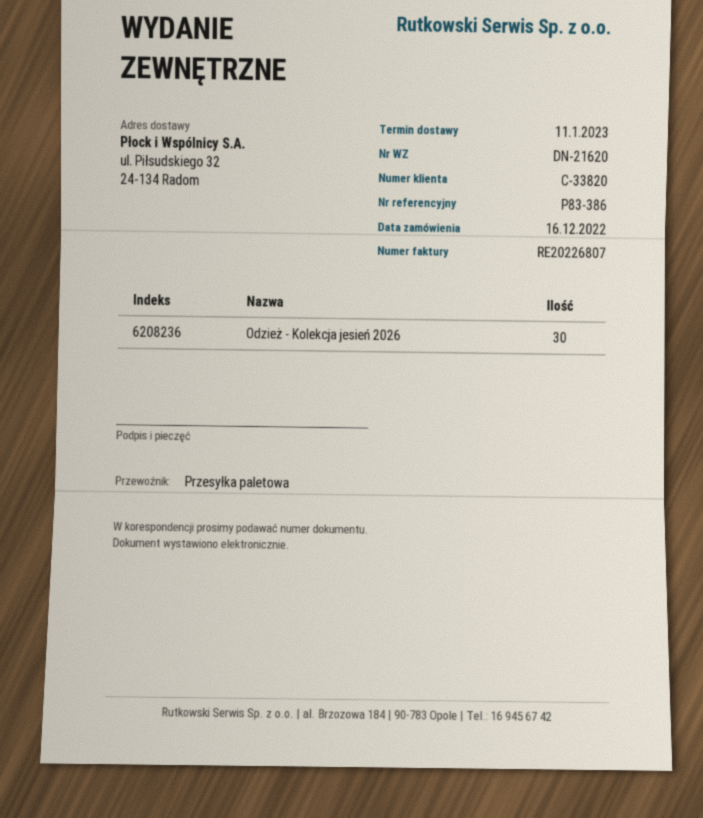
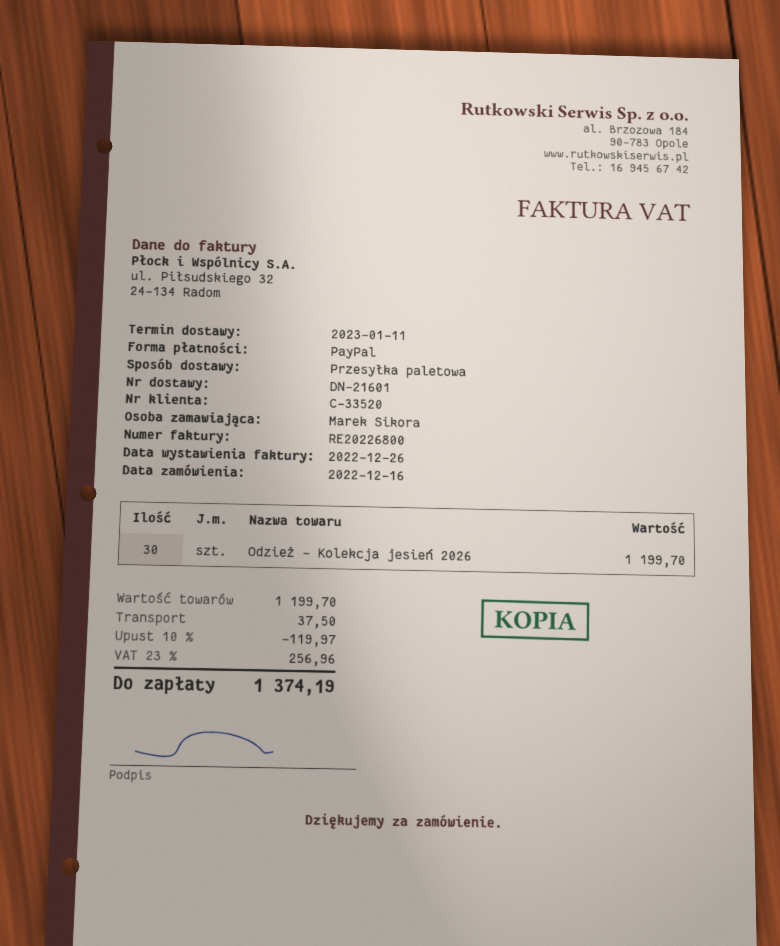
delivery note number: DN-21620 -> DN-21601
invoice number: RE20226807 -> RE20226800
customer number: C-33820 -> C-33520

